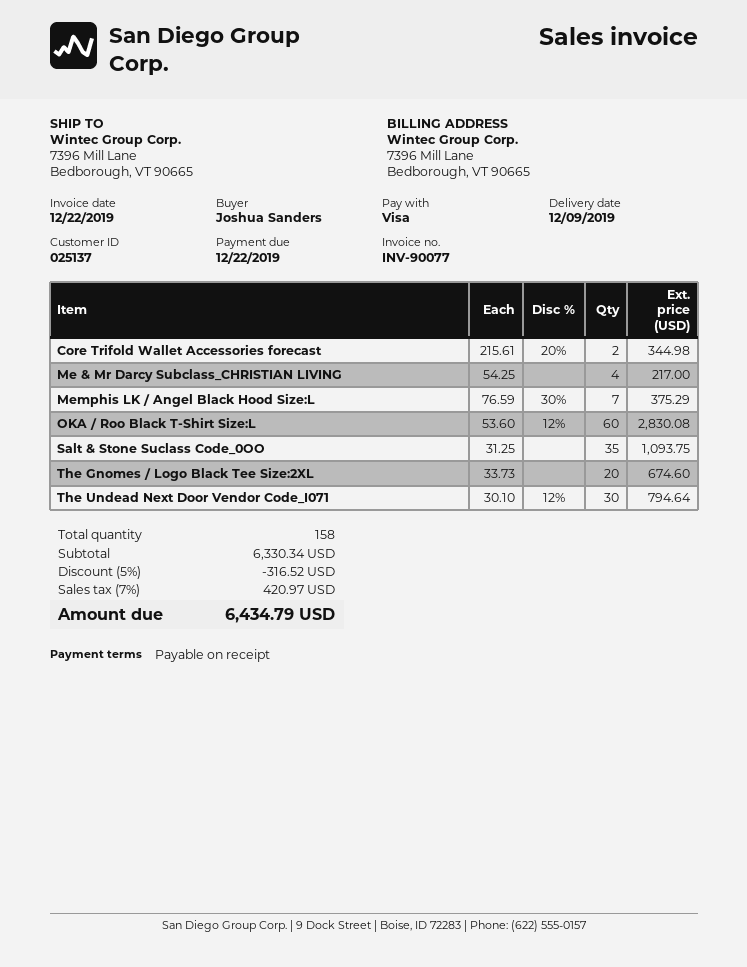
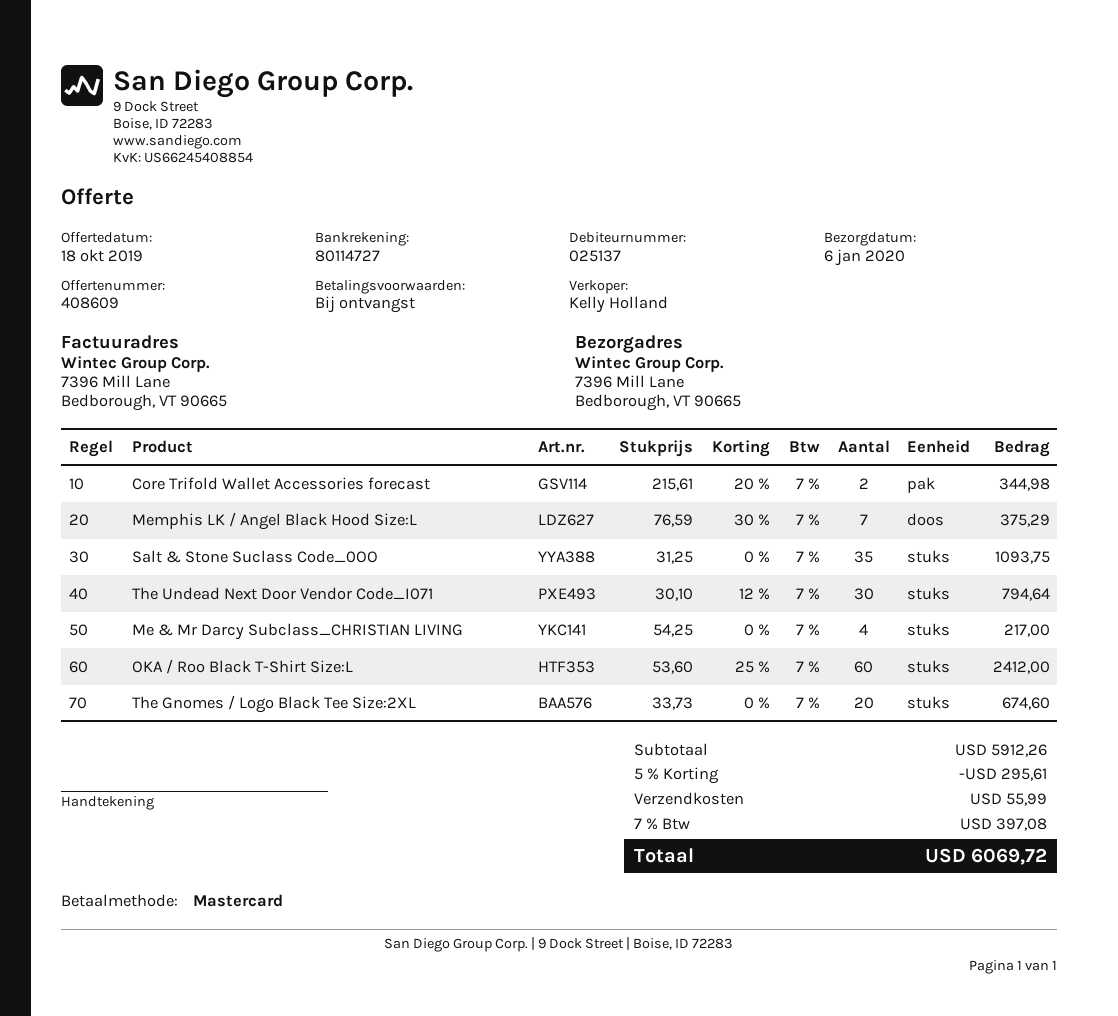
delivery date: 2019-12-09 -> 2020-01-06
payment method: Visa -> Mastercard
OKA / Roo Black T-Shirt Size:L: 60 x 53.60 - 12% = 2830.08 -> 60 x 53.60 - 25% = 2412.00
subtotal: 6330.34 -> 5912.26
discount: 5% = 316.52 -> 5% = 295.61
shipping: none -> 55.99
tax: 7% = 420.97 -> 7% = 397.08
total: 6434.79 -> 6069.72

